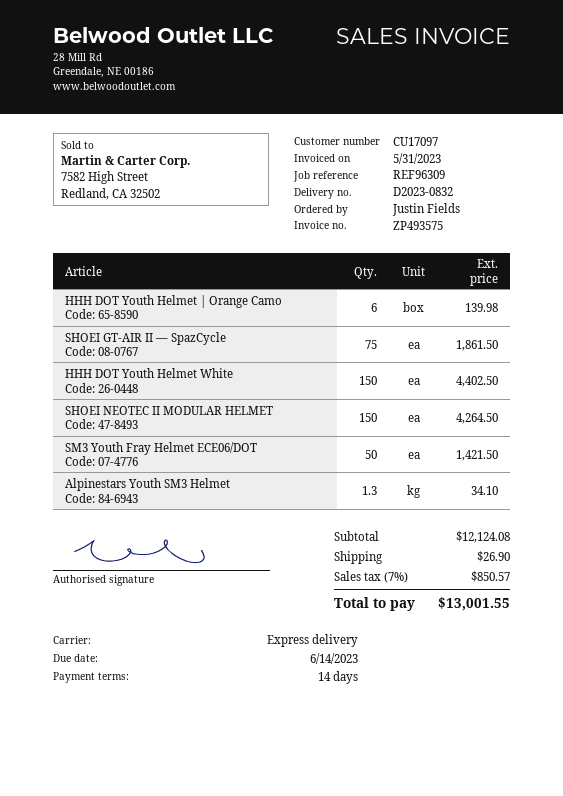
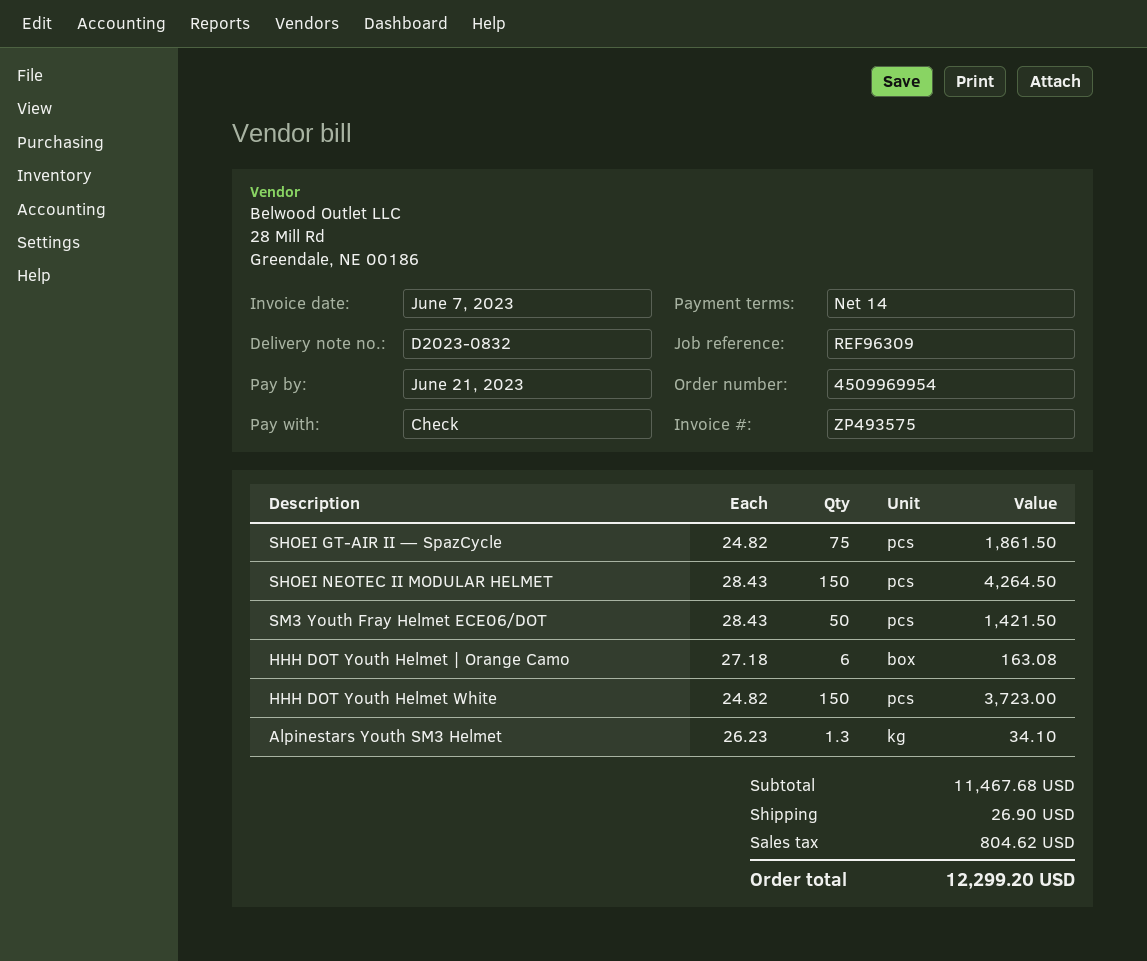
invoice date: 2023-05-31 -> 2023-06-07
due date: 2023-06-14 -> 2023-06-21
HHH DOT Youth Helmet | Orange Camo: 6 for 139.98 -> 6 for 163.08
HHH DOT Youth Helmet White: 150 for 4402.50 -> 150 for 3723.00
subtotal: 12124.08 -> 11467.68
tax: 850.57 -> 804.62
total: 13001.55 -> 12299.20

